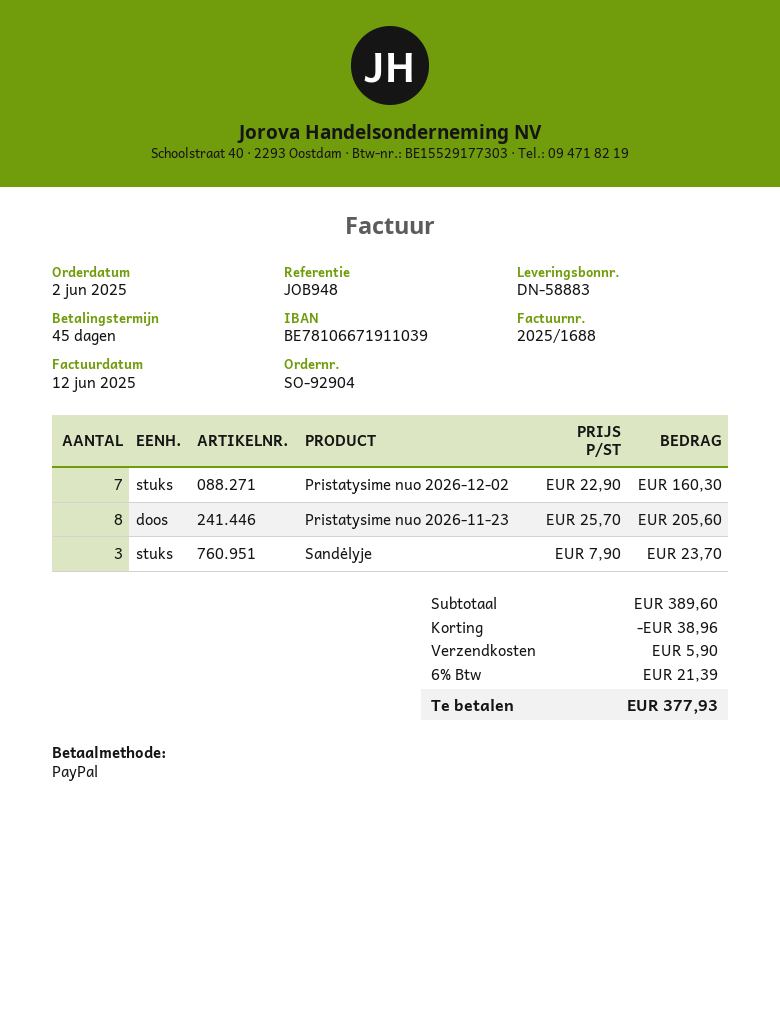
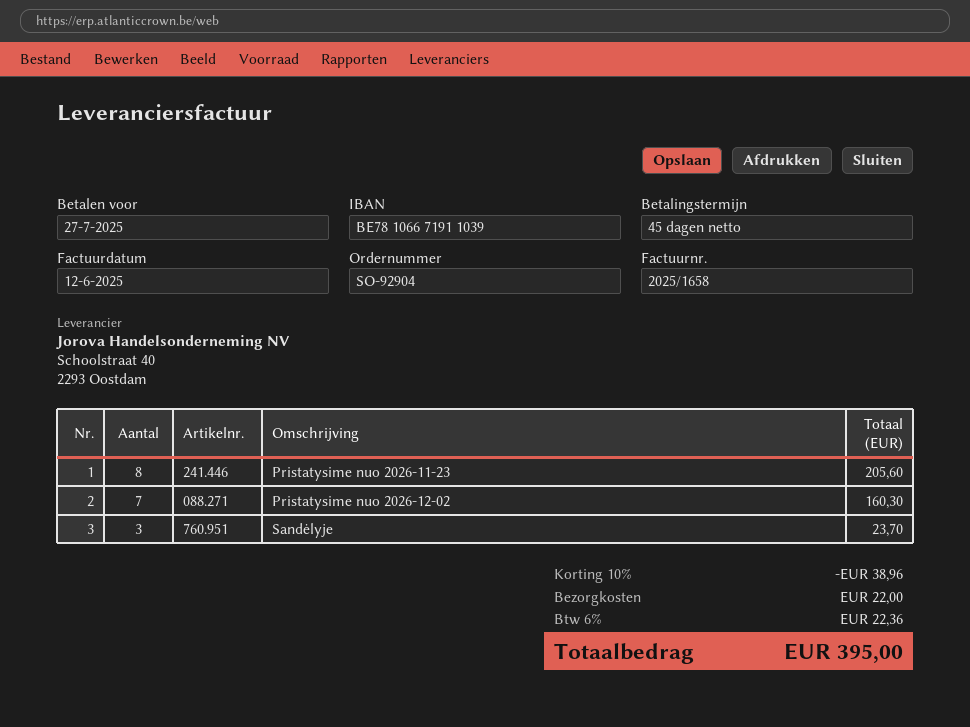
invoice number: 2025/1688 -> 2025/1658
shipping: 5.90 -> 22.00
tax: 6% = 21.39 -> 6% = 22.36
total: 377.93 -> 395.00

